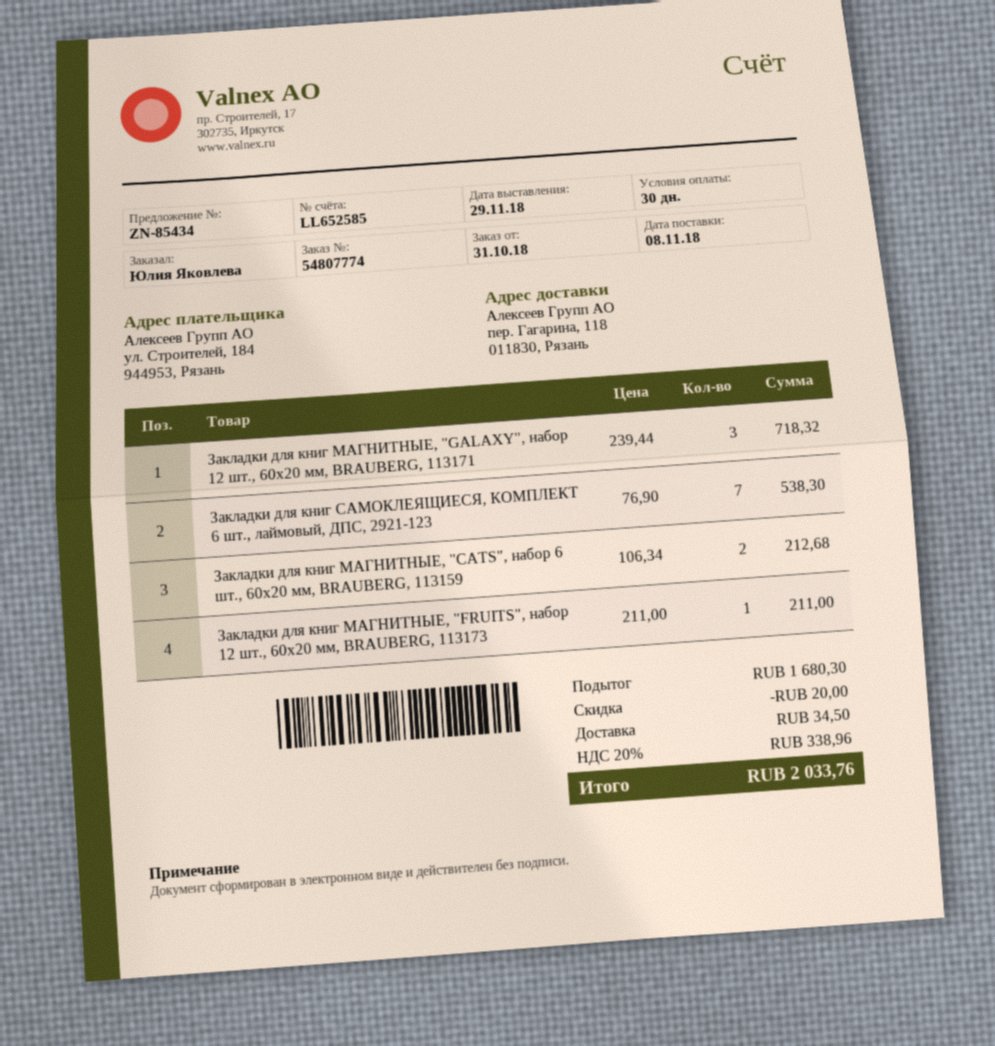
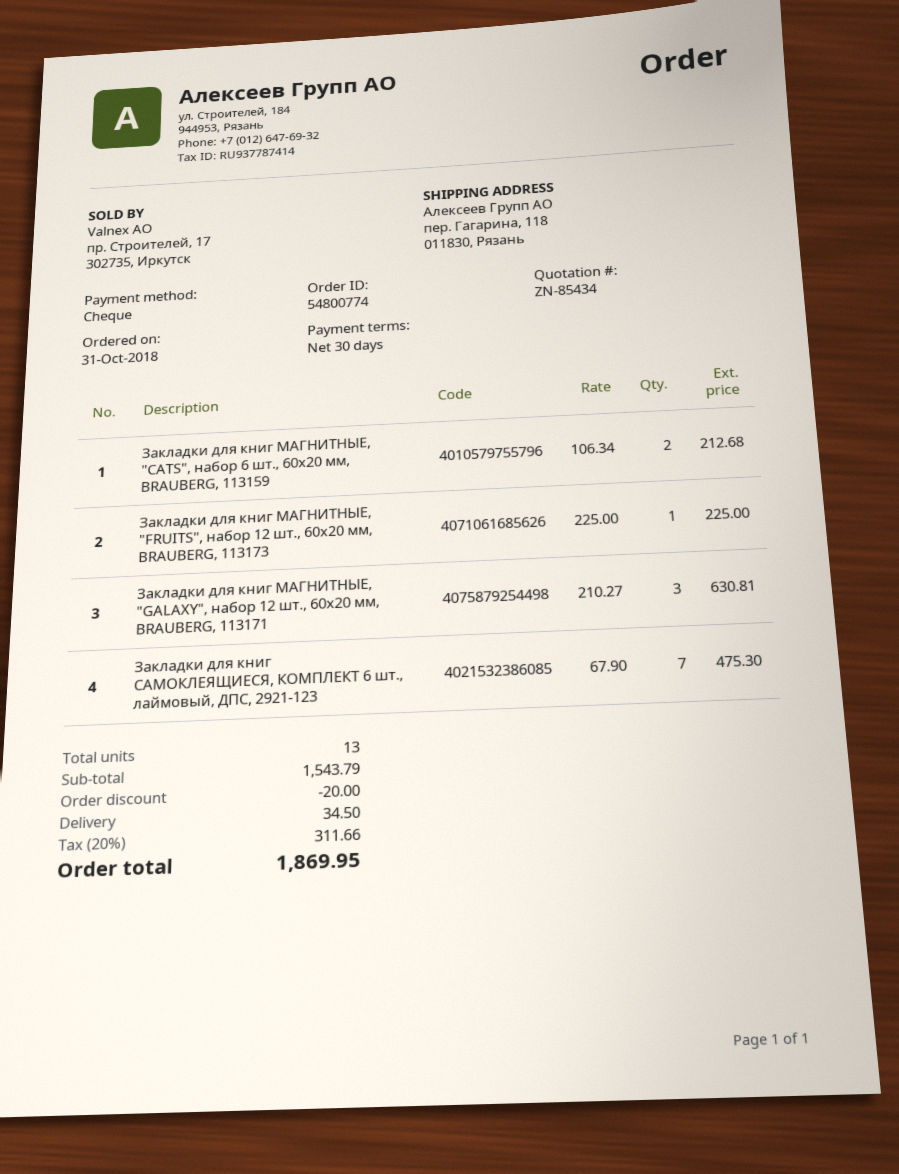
order number: 54807774 -> 54800774
Закладки для книг МАГНИТНЫЕ, "GALAXY", набор 12 шт., 60x20 мм, BRAUBERG, 113171: 3 x 239.44 = 718.32 -> 3 x 210.27 = 630.81
Закладки для книг САМОКЛЕЯЩИЕСЯ, КОМПЛЕКТ 6 шт., лаймовый, ДПС, 2921-123: 7 x 76.90 = 538.30 -> 7 x 67.90 = 475.30
Закладки для книг МАГНИТНЫЕ, "FRUITS", набор 12 шт., 60x20 мм, BRAUBERG, 113173: 1 x 211.00 = 211.00 -> 1 x 225.00 = 225.00
subtotal: 1680.30 -> 1543.79
tax: 20% = 338.96 -> 20% = 311.66
total: 2033.76 -> 1869.95

